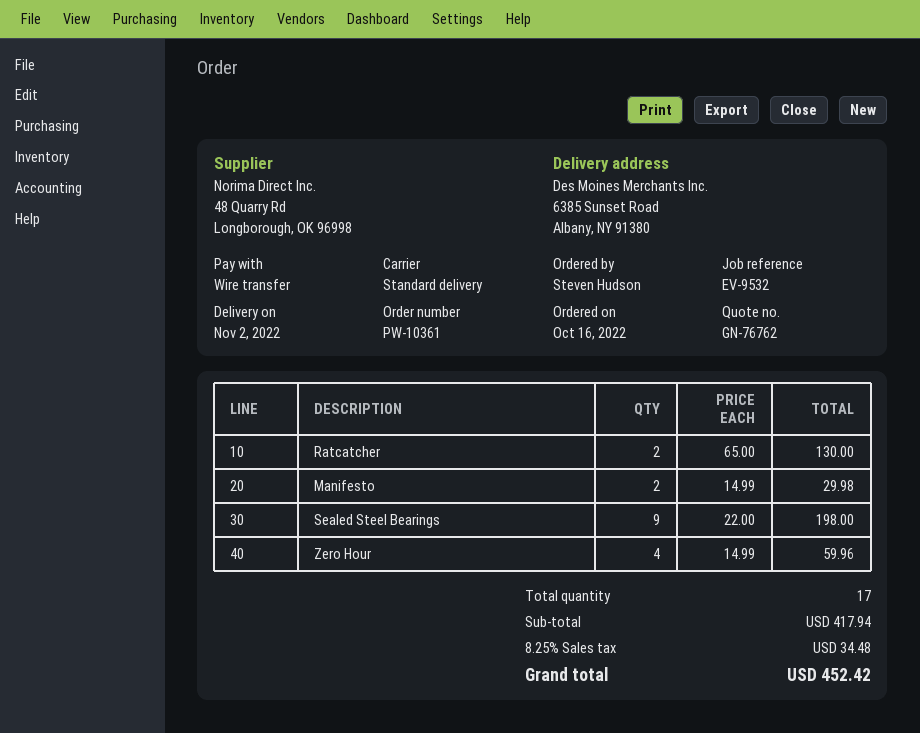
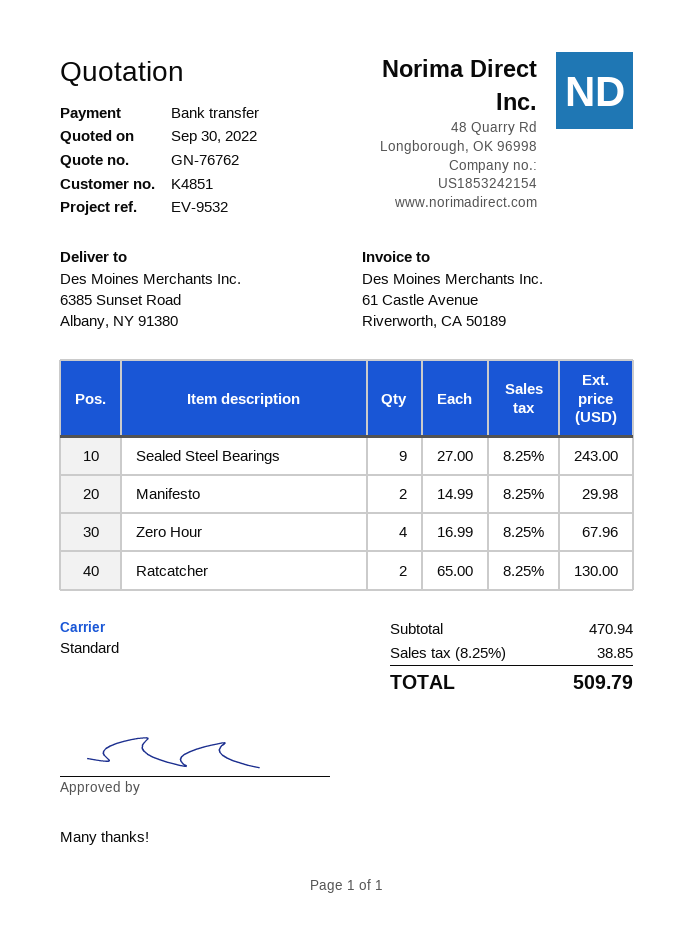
Sealed Steel Bearings: 9 x 22.00 = 198.00 -> 9 x 27.00 = 243.00
Zero Hour: 4 x 14.99 = 59.96 -> 4 x 16.99 = 67.96
subtotal: 417.94 -> 470.94
tax: 8.25% = 34.48 -> 8.25% = 38.85
total: 452.42 -> 509.79

